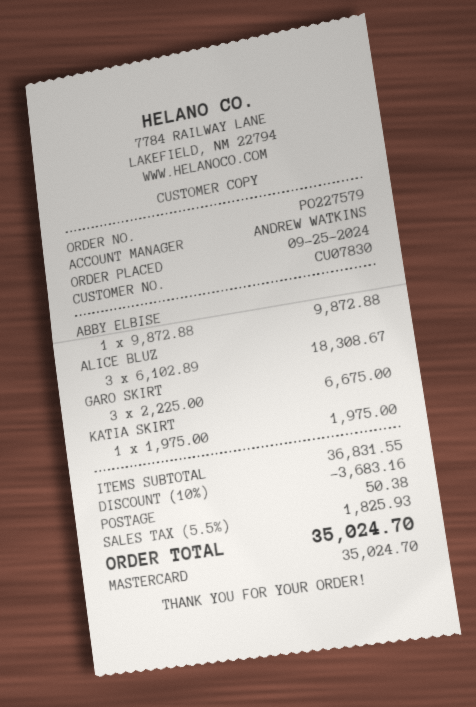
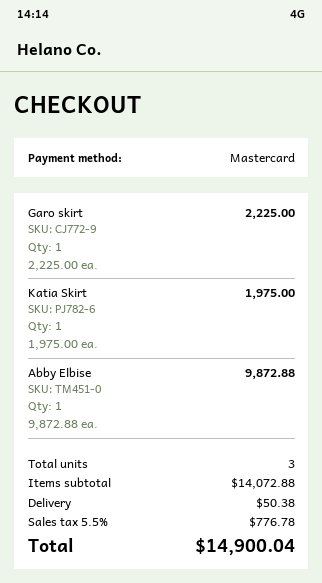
ALICE BLUZ: 3 x 6102.89 = 18308.67 -> none
GARO SKIRT: 3 x 2225.00 = 6675.00 -> 1 x 2225.00 = 2225.00
subtotal: 36831.55 -> 14072.88
discount: 10% = 3683.16 -> none
tax: 5.5% = 1825.93 -> 5.5% = 776.78
total: 35024.70 -> 14900.04

